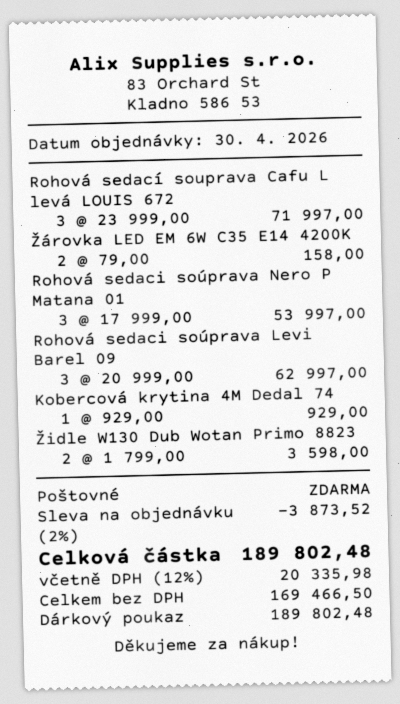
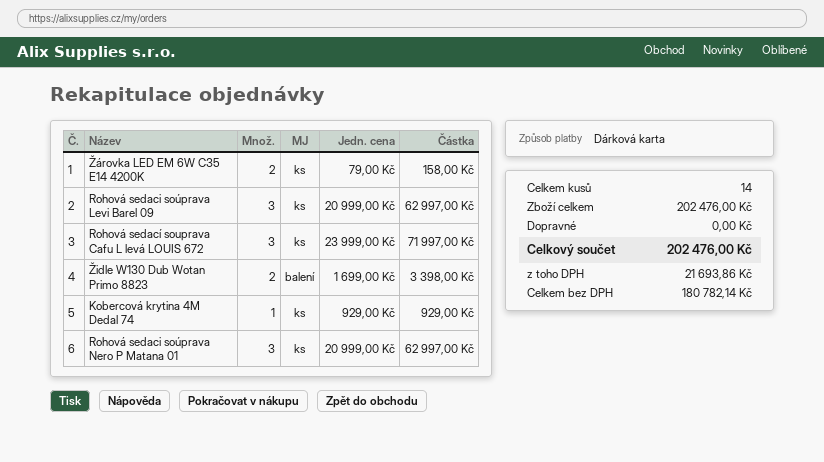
Rohová sedaci soúprava Nero P Matana 01: 3 x 17999.00 = 53997.00 -> 3 x 20999.00 = 62997.00
Židle W130 Dub Wotan Primo 8823: 2 x 1799.00 = 3598.00 -> 2 x 1699.00 = 3398.00
discount: 2% = 3873.52 -> none
net: 169466.50 -> 180782.14
tax: 20335.98 -> 21693.86
total: 189802.48 -> 202476.00

